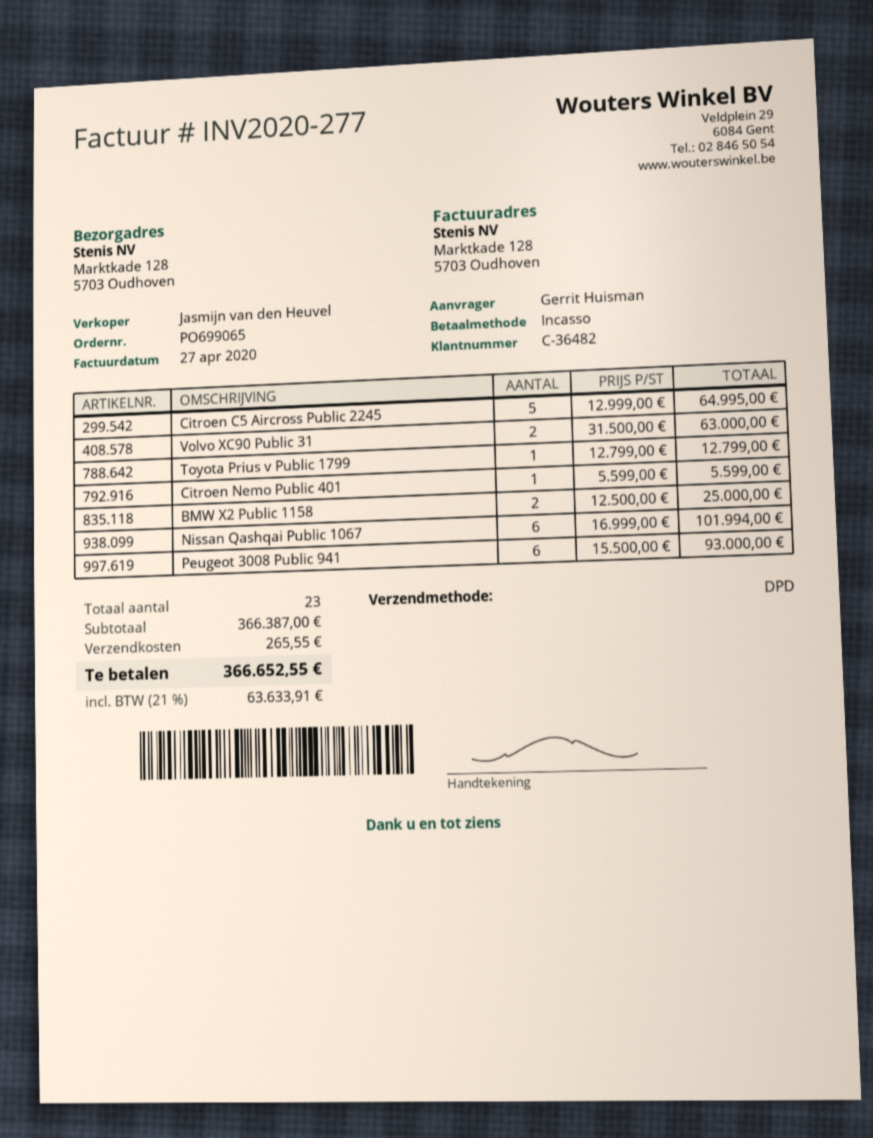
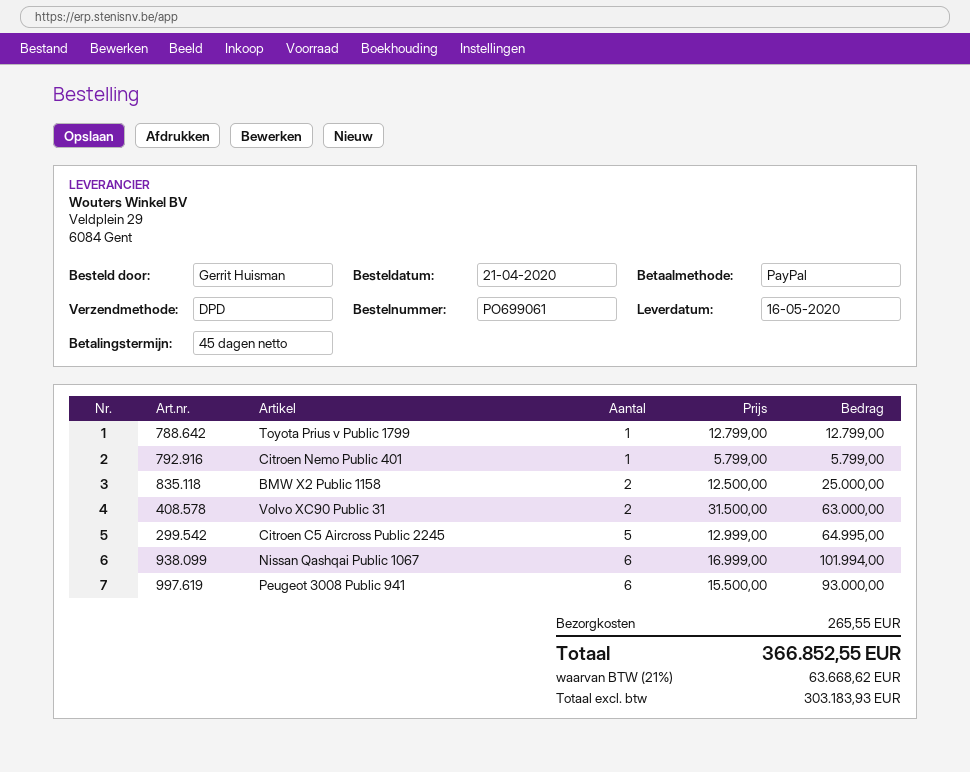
order number: PO699065 -> PO699061
payment method: direct debit -> PayPal
Citroen Nemo Public 401: 1 x 5599.00 = 5599.00 -> 1 x 5799.00 = 5799.00
tax: 21% = 63633.91 -> 21% = 63668.62
total: 366652.55 -> 366852.55

